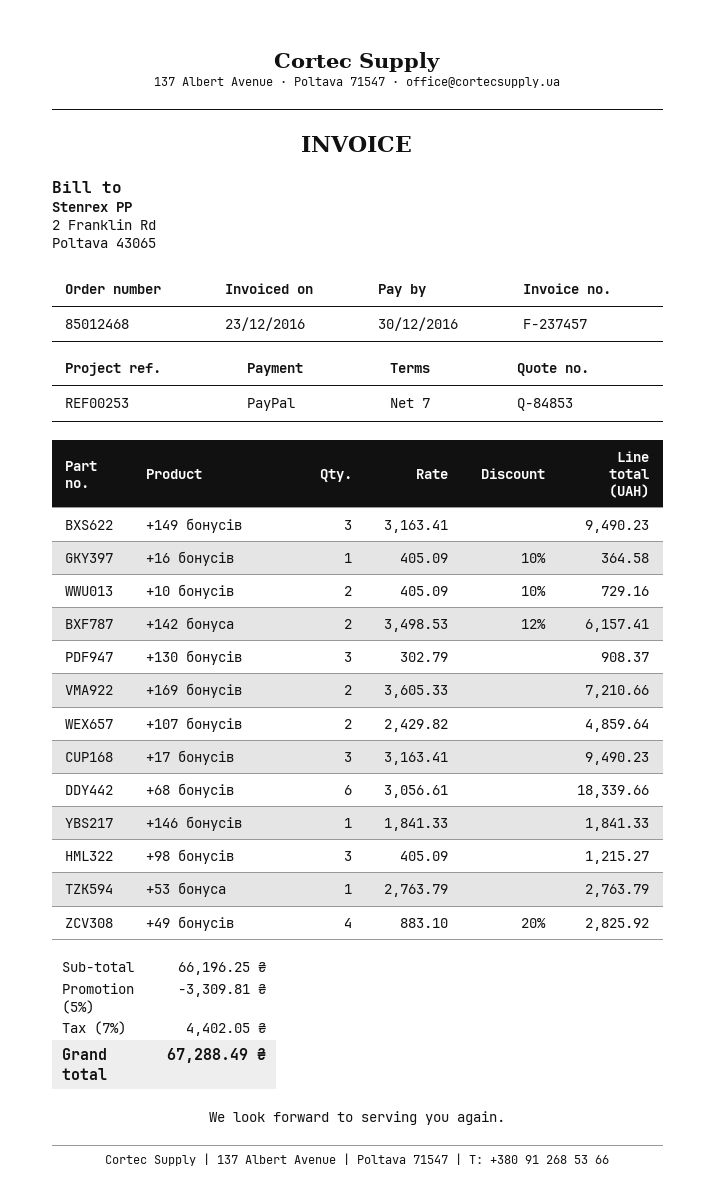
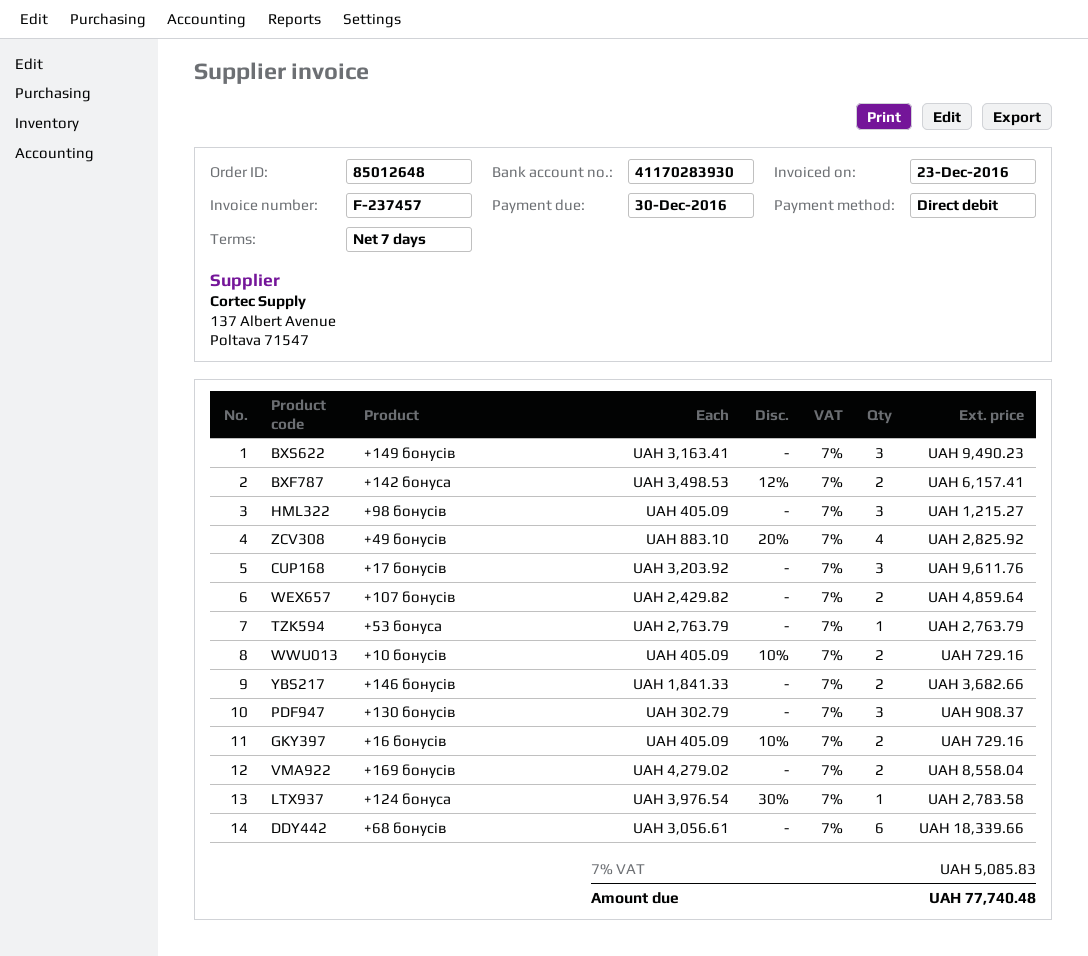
order number: 85012468 -> 85012648
payment method: PayPal -> direct debit
+16 бонусів: 1 x 405.09 - 10% = 364.58 -> 2 x 405.09 - 10% = 729.16
+169 бонусів: 2 x 3605.33 = 7210.66 -> 2 x 4279.02 = 8558.04
+17 бонусів: 3 x 3163.41 = 9490.23 -> 3 x 3203.92 = 9611.76
+146 бонусів: 1 x 1841.33 = 1841.33 -> 2 x 1841.33 = 3682.66
+124 бонуса: none -> 1 x 3976.54 - 30% = 2783.58
discount: 5% = 3309.81 -> none
tax: 7% = 4402.05 -> 7% = 5085.83
total: 67288.49 -> 77740.48

